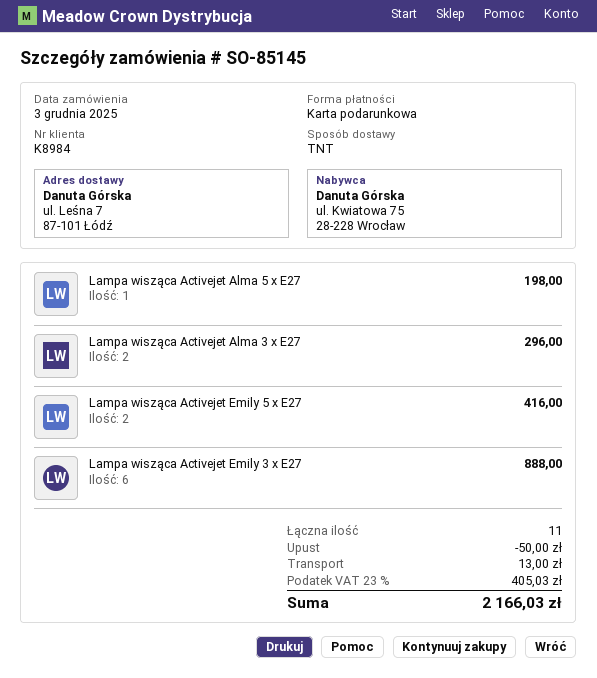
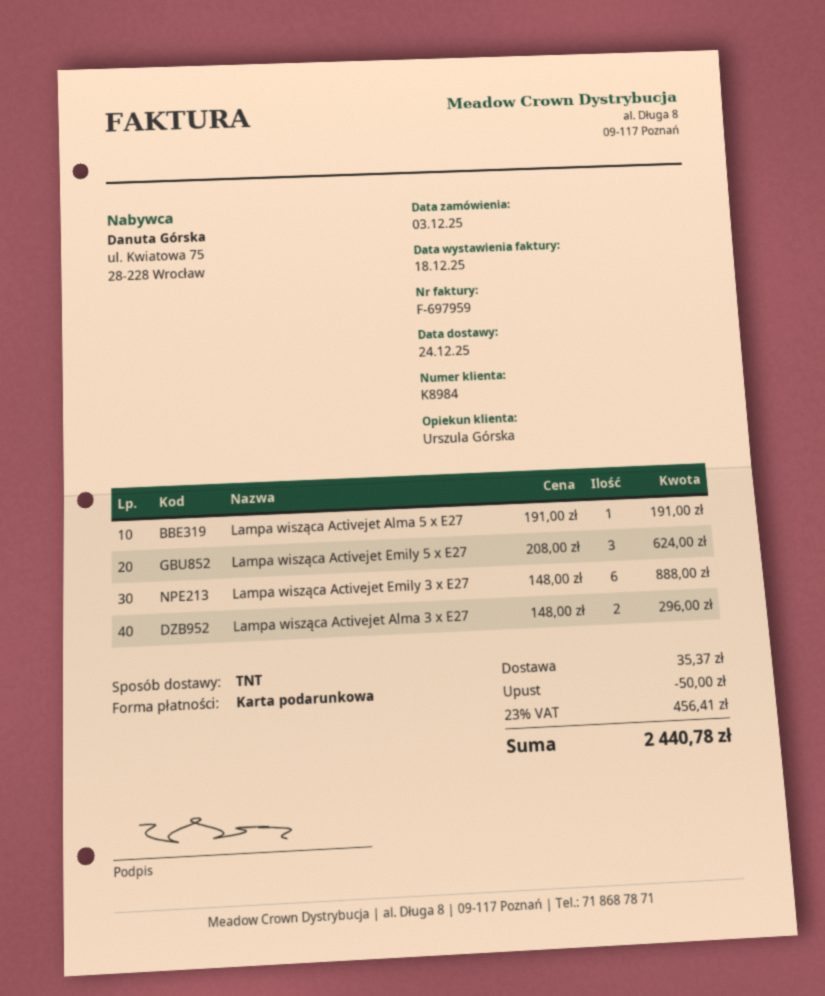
Lampa wisząca Activejet Alma 5 x E27: 1 for 198.00 -> 1 for 191.00
Lampa wisząca Activejet Emily 5 x E27: 2 for 416.00 -> 3 for 624.00
shipping: 13.00 -> 35.37
tax: 23% = 405.03 -> 23% = 456.41
total: 2166.03 -> 2440.78

